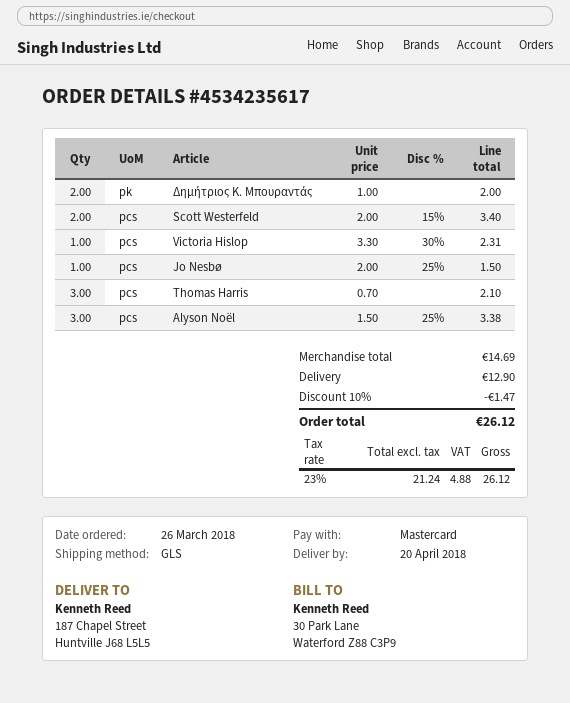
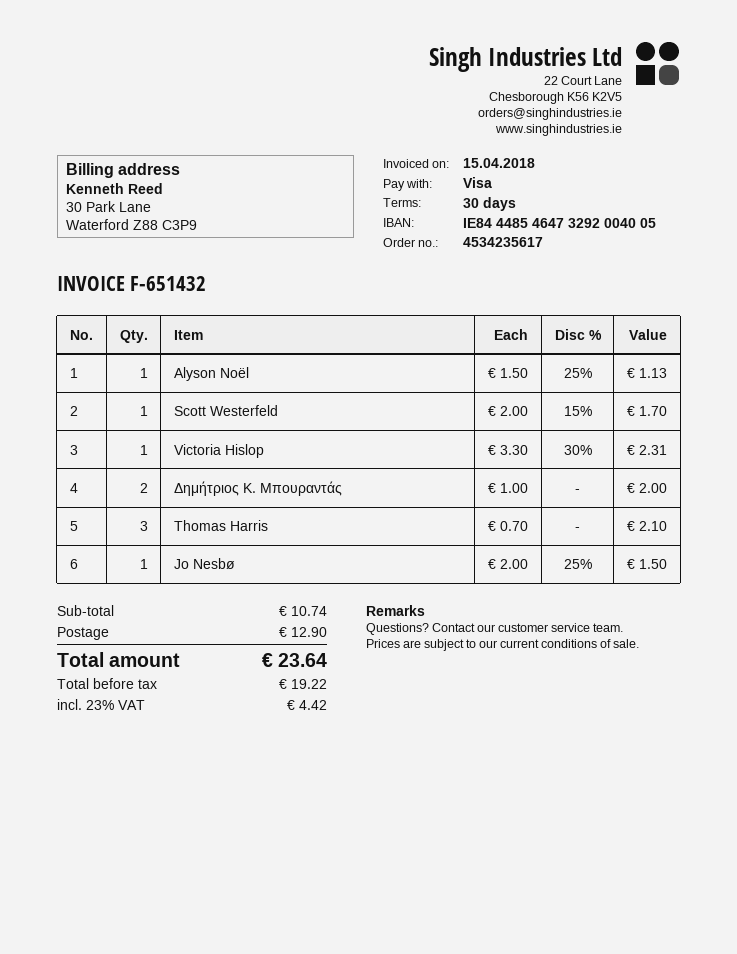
payment method: Mastercard -> Visa
Scott Westerfeld: 2 x 2.00 - 15% = 3.40 -> 1 x 2.00 - 15% = 1.70
Alyson Noël: 3 x 1.50 - 25% = 3.38 -> 1 x 1.50 - 25% = 1.13
subtotal: 14.69 -> 10.74
discount: 10% = 1.47 -> none
net: 21.24 -> 19.22
tax: 23% = 4.88 -> 23% = 4.42
total: 26.12 -> 23.64

